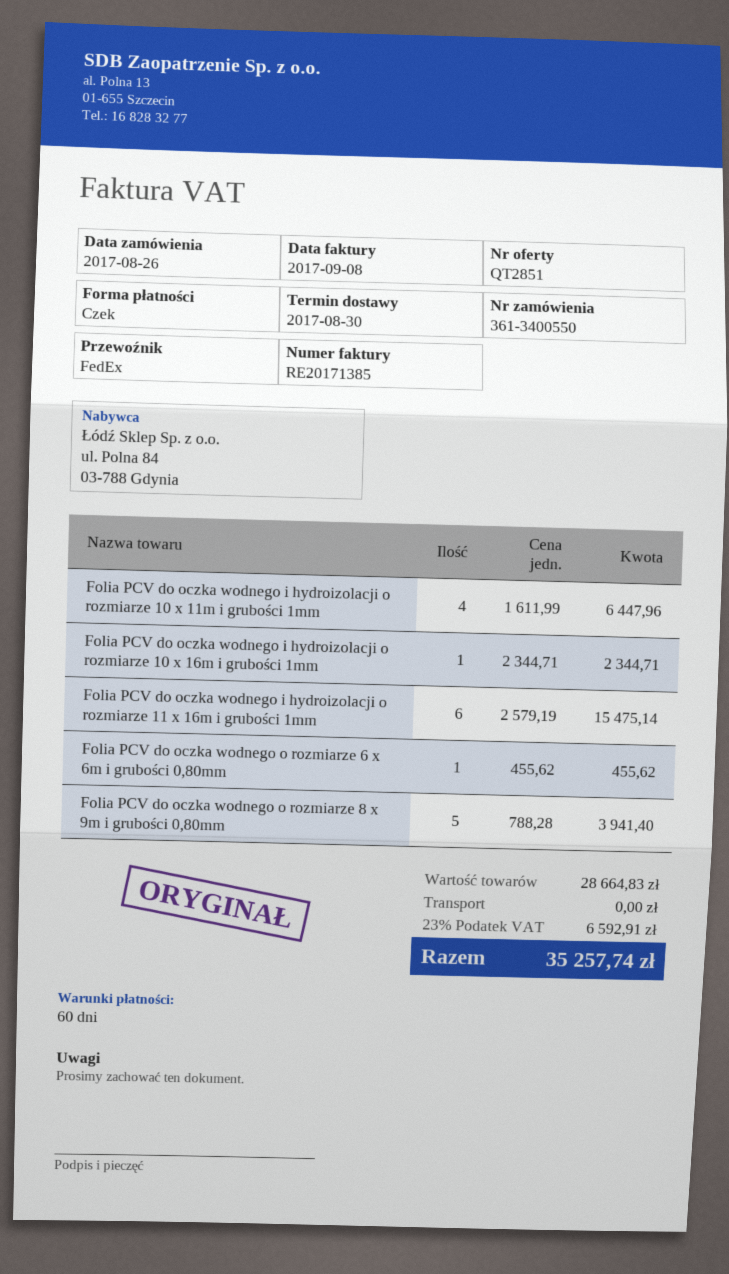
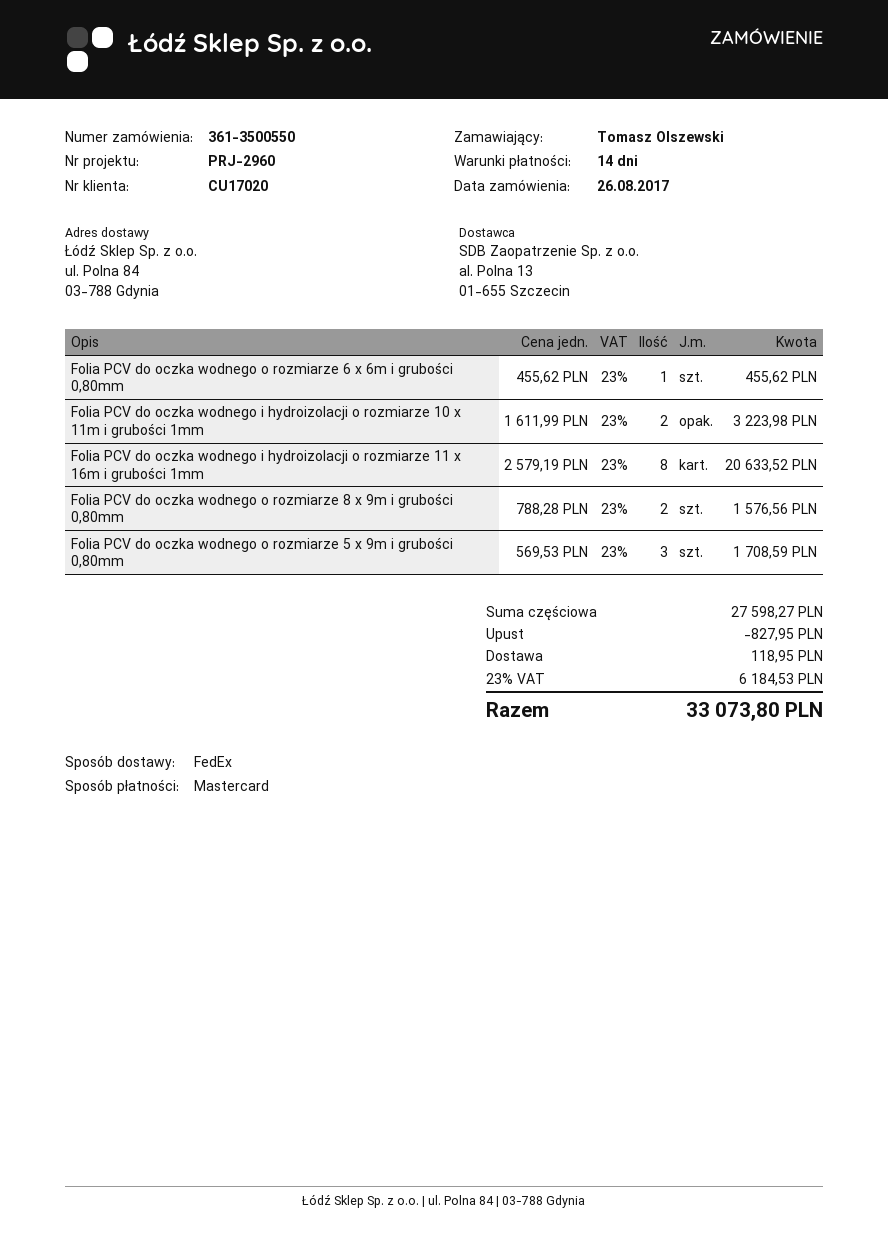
order number: 361-3400550 -> 361-3500550
payment terms: 60 days -> 14 days
payment method: cheque -> Mastercard
Folia PCV do oczka wodnego i hydroizolacji o rozmiarze 10 x 11m i grubości 1mm: 4 x 1611.99 = 6447.96 -> 2 x 1611.99 = 3223.98
Folia PCV do oczka wodnego i hydroizolacji o rozmiarze 10 x 16m i grubości 1mm: 1 x 2344.71 = 2344.71 -> none
Folia PCV do oczka wodnego i hydroizolacji o rozmiarze 11 x 16m i grubości 1mm: 6 x 2579.19 = 15475.14 -> 8 x 2579.19 = 20633.52
Folia PCV do oczka wodnego o rozmiarze 8 x 9m i grubości 0,80mm: 5 x 788.28 = 3941.40 -> 2 x 788.28 = 1576.56
Folia PCV do oczka wodnego o rozmiarze 5 x 9m i grubości 0,80mm: none -> 3 x 569.53 = 1708.59
subtotal: 28664.83 -> 27598.27
discount: none -> 827.95
shipping: 0.00 -> 118.95
tax: 23% = 6592.91 -> 23% = 6184.53
total: 35257.74 -> 33073.80

